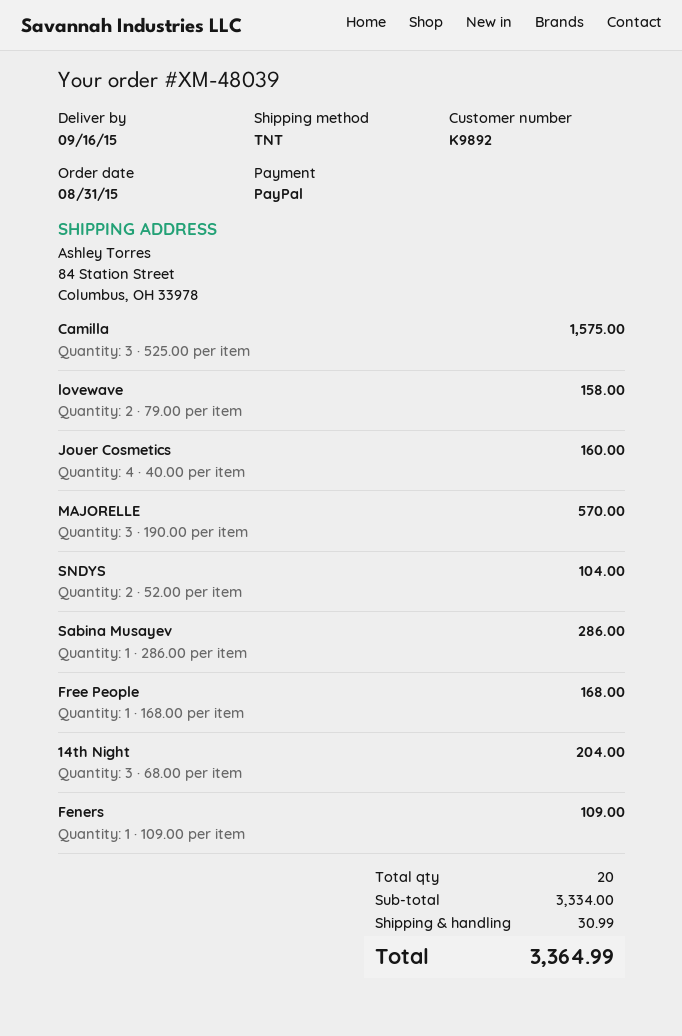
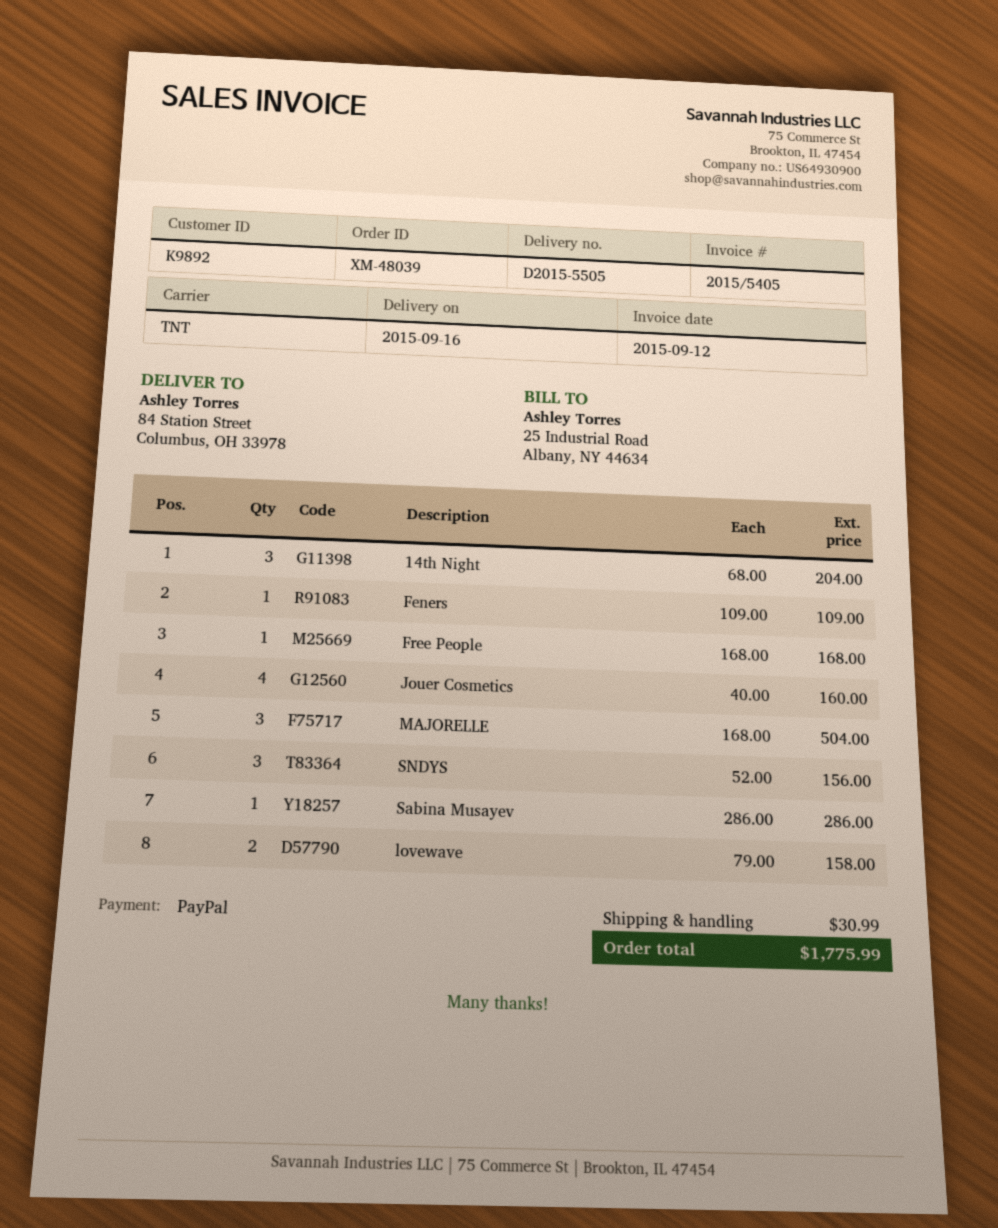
Camilla: 3 x 525.00 = 1575.00 -> none
MAJORELLE: 3 x 190.00 = 570.00 -> 3 x 168.00 = 504.00
SNDYS: 2 x 52.00 = 104.00 -> 3 x 52.00 = 156.00
total: 3364.99 -> 1775.99

